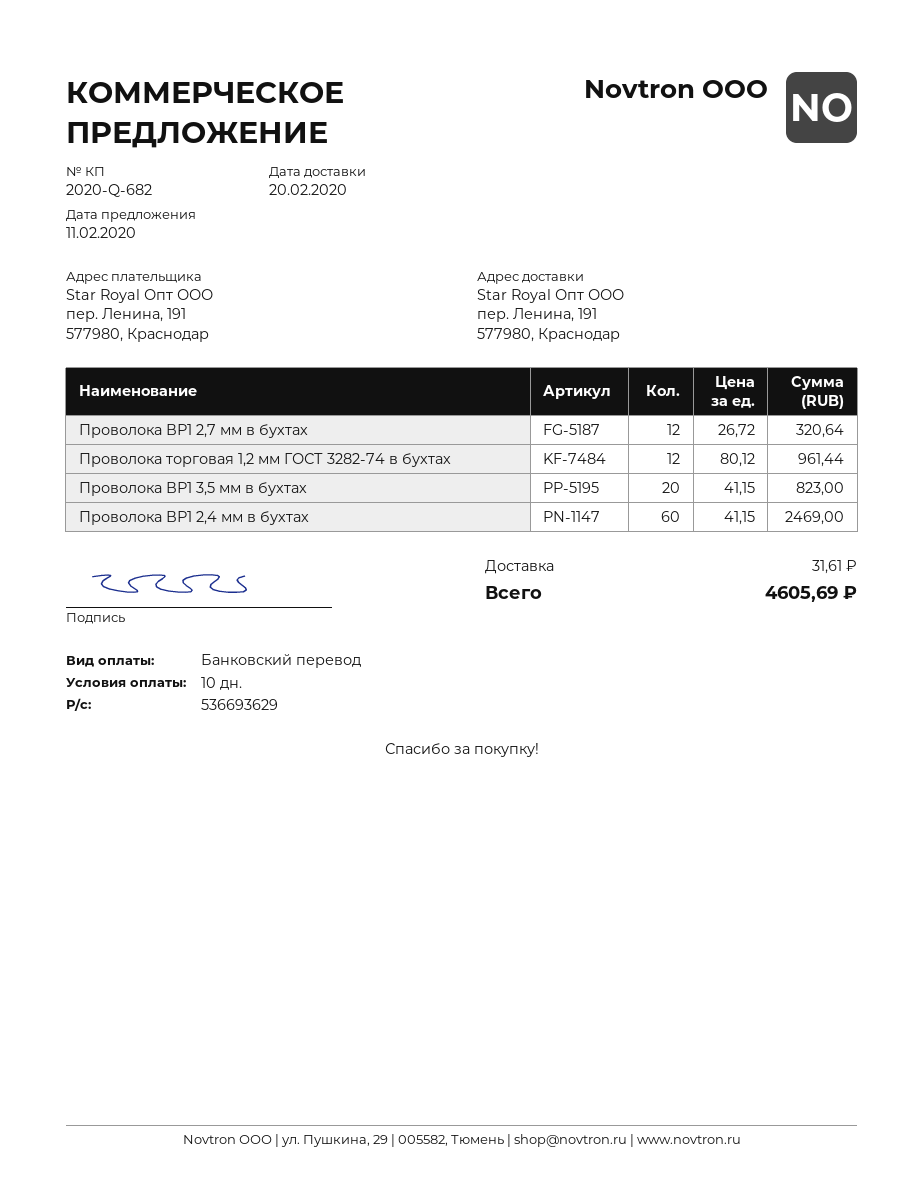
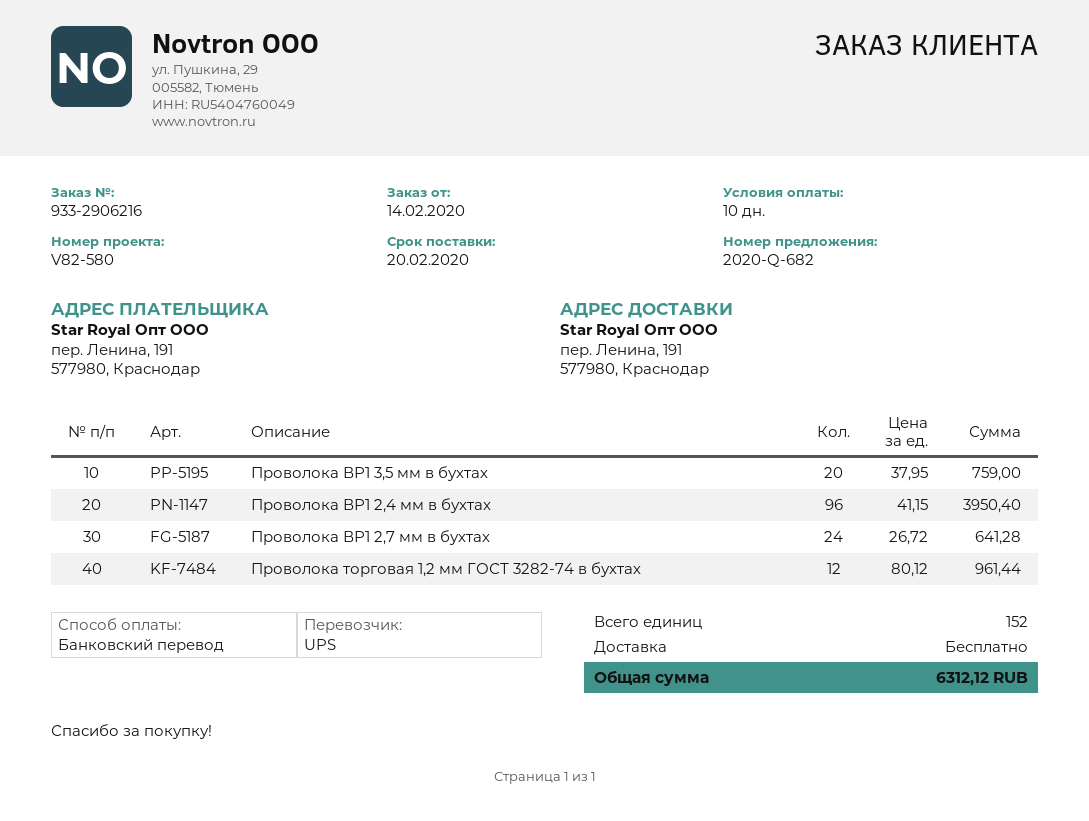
Проволока ВР1 2,7 мм в бухтах: 12 x 26.72 = 320.64 -> 24 x 26.72 = 641.28
Проволока ВР1 3,5 мм в бухтах: 20 x 41.15 = 823.00 -> 20 x 37.95 = 759.00
Проволока ВР1 2,4 мм в бухтах: 60 x 41.15 = 2469.00 -> 96 x 41.15 = 3950.40
shipping: 31.61 -> 0.00
total: 4605.69 -> 6312.12

